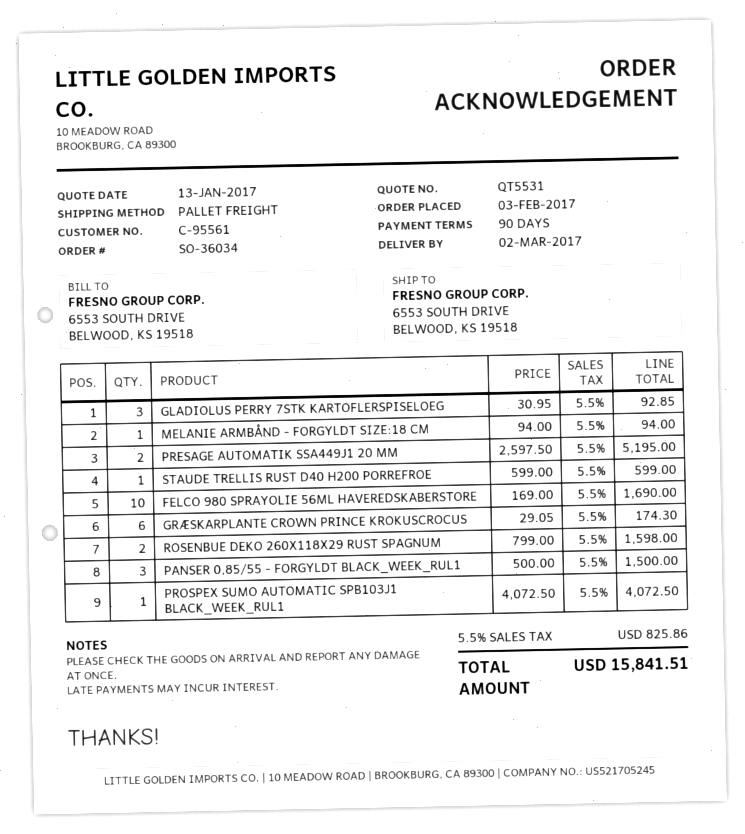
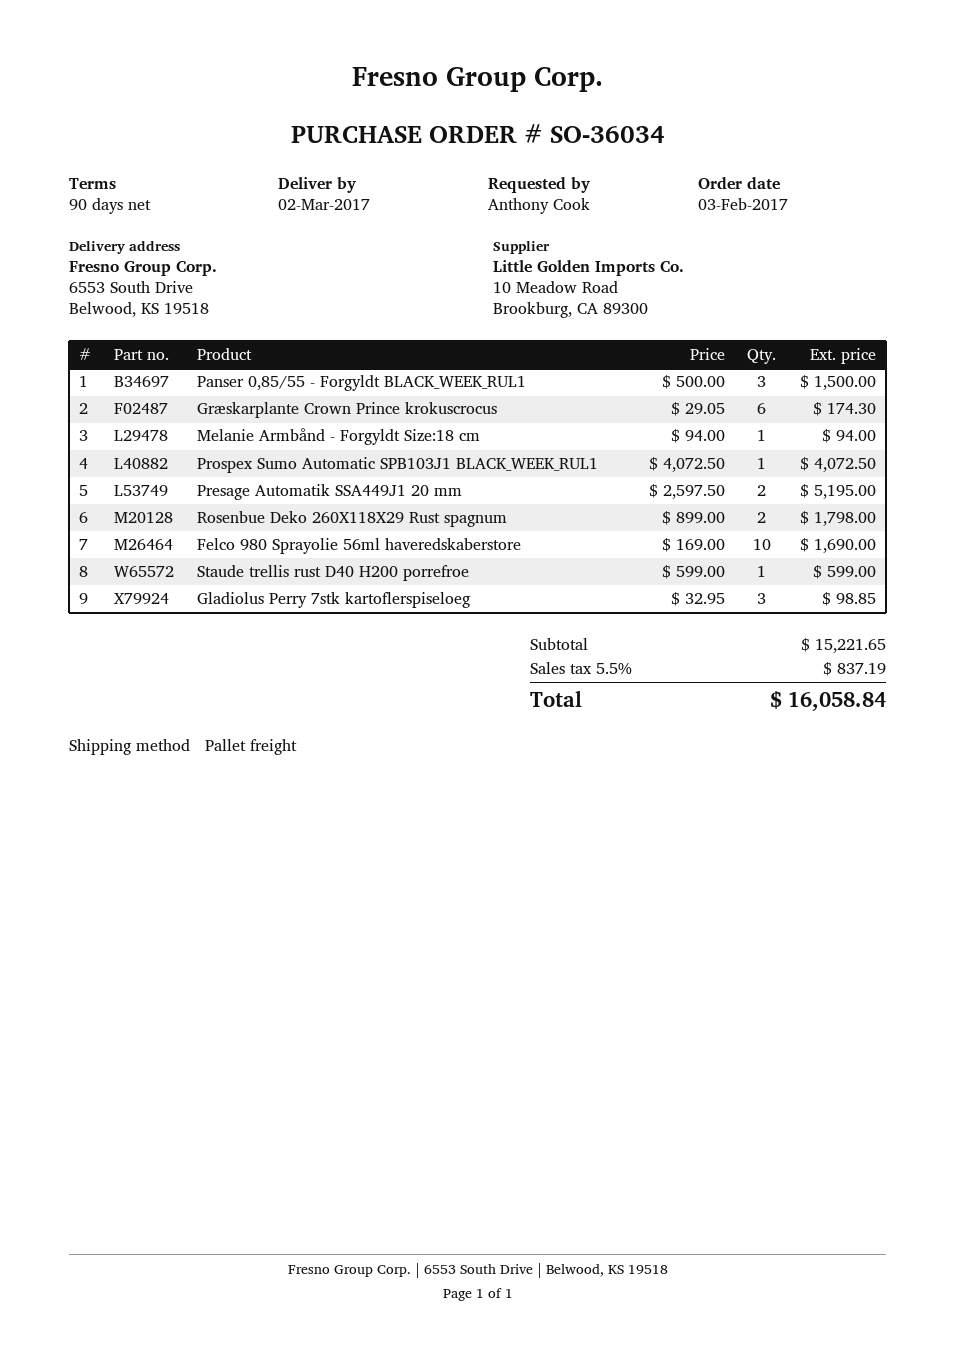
GLADIOLUS PERRY 7STK KARTOFLERSPISELOEG: 3 x 30.95 = 92.85 -> 3 x 32.95 = 98.85
ROSENBUE DEKO 260X118X29 RUST SPAGNUM: 2 x 799.00 = 1598.00 -> 2 x 899.00 = 1798.00
tax: 5.5% = 825.86 -> 5.5% = 837.19
total: 15841.51 -> 16058.84

